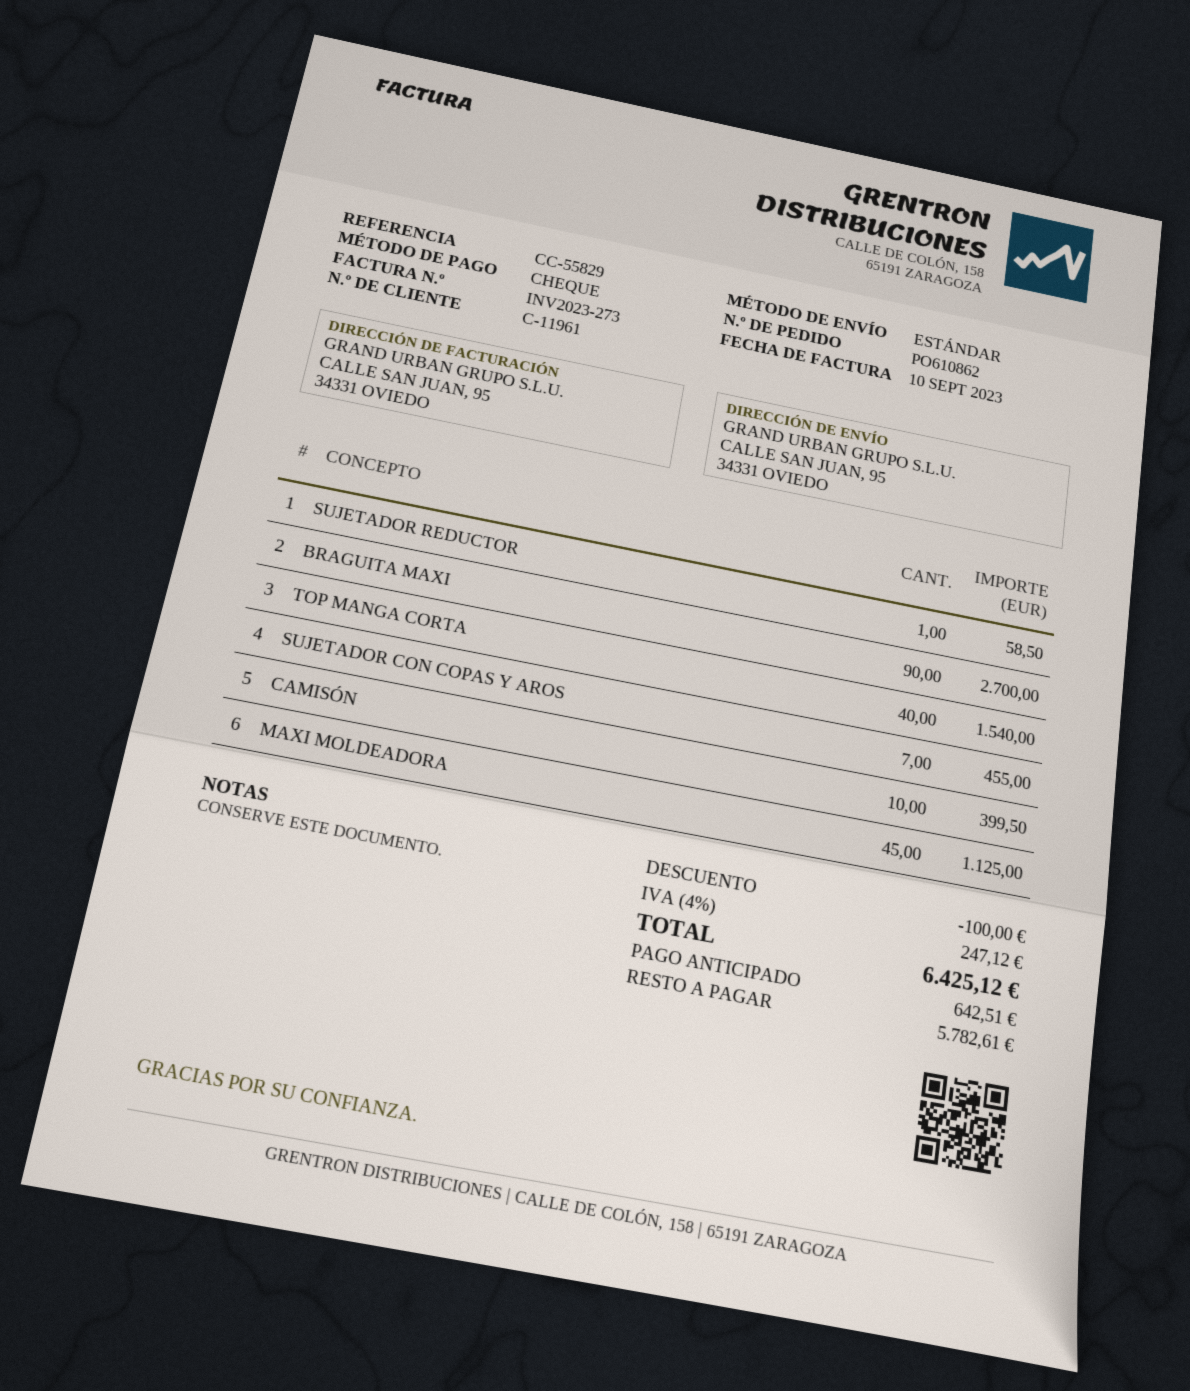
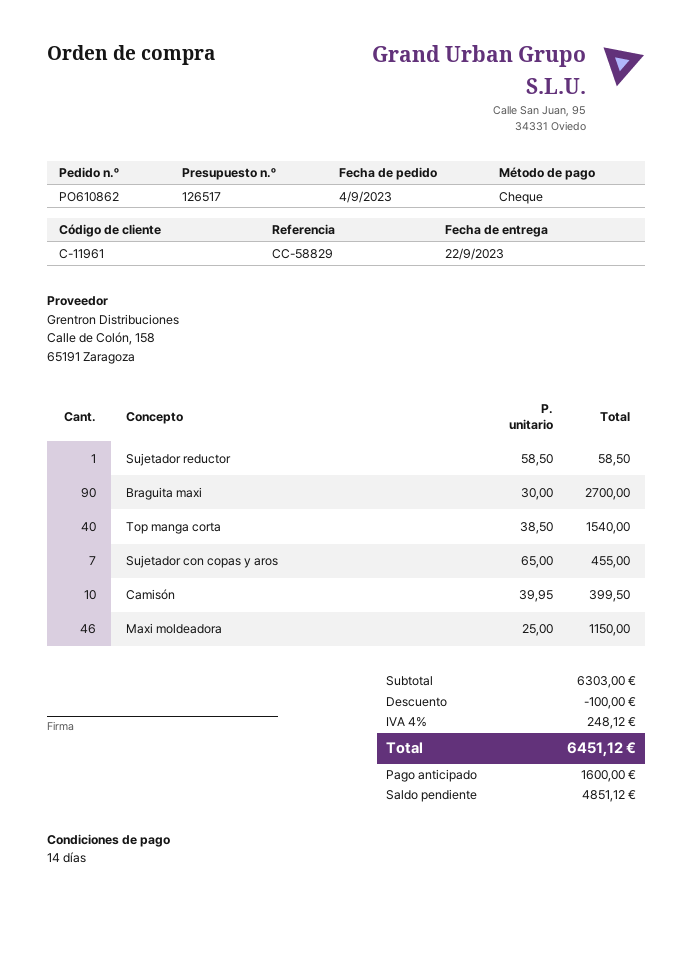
reference: CC-55829 -> CC-58829
MAXI MOLDEADORA: 45 for 1125.00 -> 46 for 1150.00
tax: 4% = 247.12 -> 4% = 248.12
total: 6425.12 -> 6451.12
deposit: 642.51 -> 1600.00
balance: 5782.61 -> 4851.12

